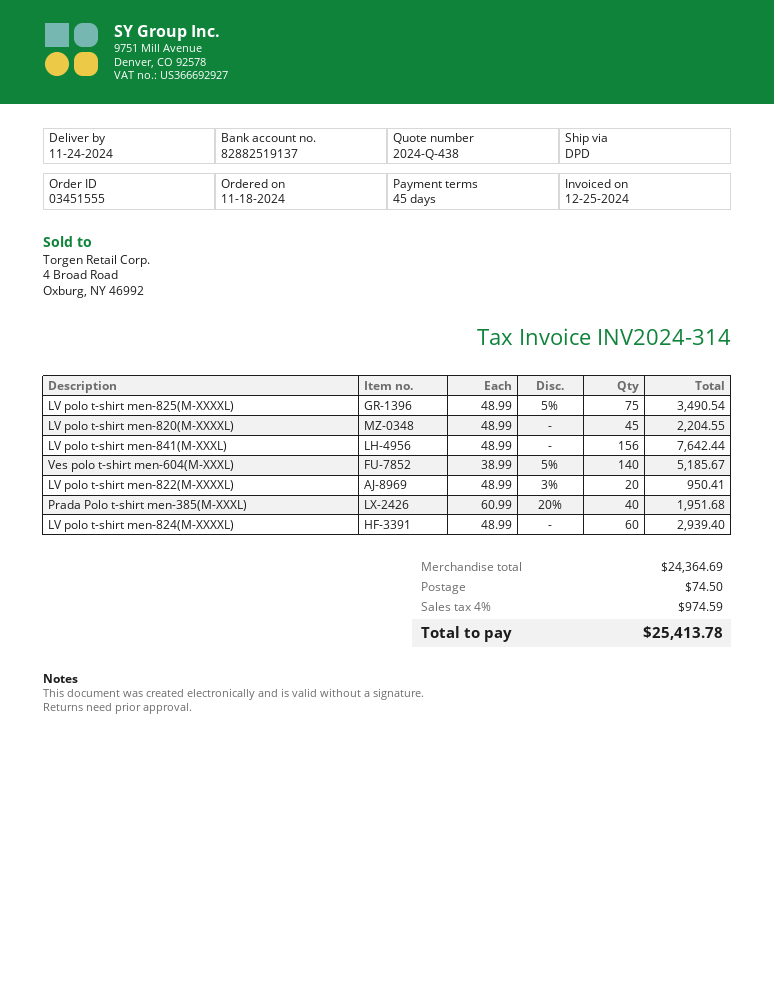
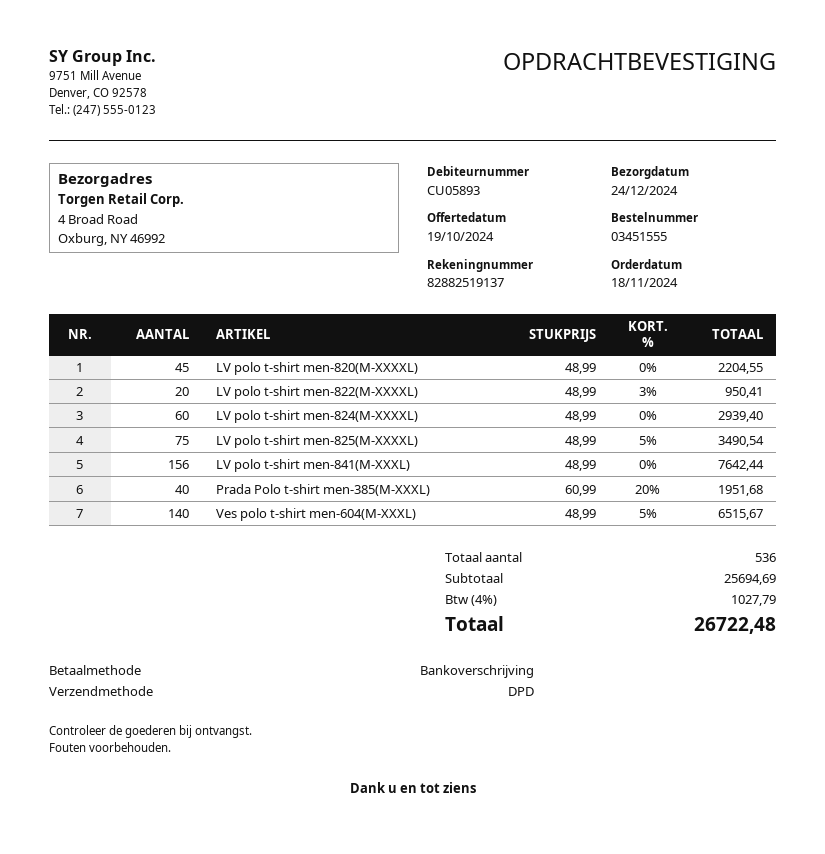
delivery date: 2024-11-24 -> 2024-12-24
Ves polo t-shirt men-604(M-XXXL): 140 x 38.99 - 5% = 5185.67 -> 140 x 48.99 - 5% = 6515.67
subtotal: 24364.69 -> 25694.69
shipping: 74.50 -> none
tax: 4% = 974.59 -> 4% = 1027.79
total: 25413.78 -> 26722.48

